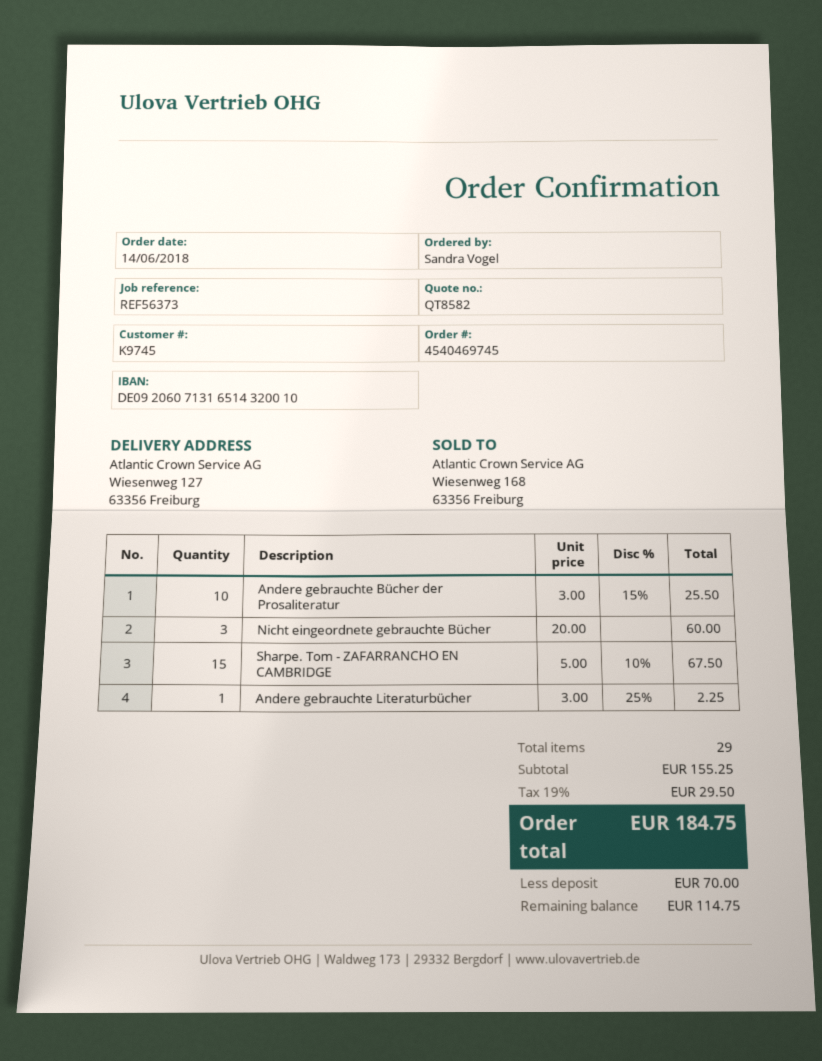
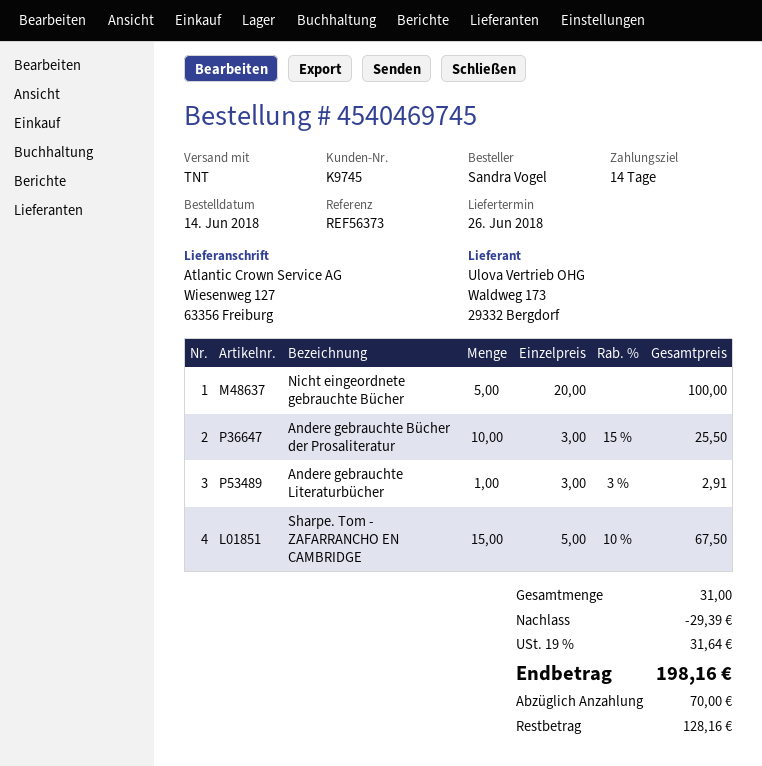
Nicht eingeordnete gebrauchte Bücher: 3 x 20.00 = 60.00 -> 5 x 20.00 = 100.00
Andere gebrauchte Literaturbücher: 1 x 3.00 - 25% = 2.25 -> 1 x 3.00 - 3% = 2.91
total quantity: 29 -> 31
discount: none -> 29.39
tax: 19% = 29.50 -> 19% = 31.64
total: 184.75 -> 198.16
balance: 114.75 -> 128.16

